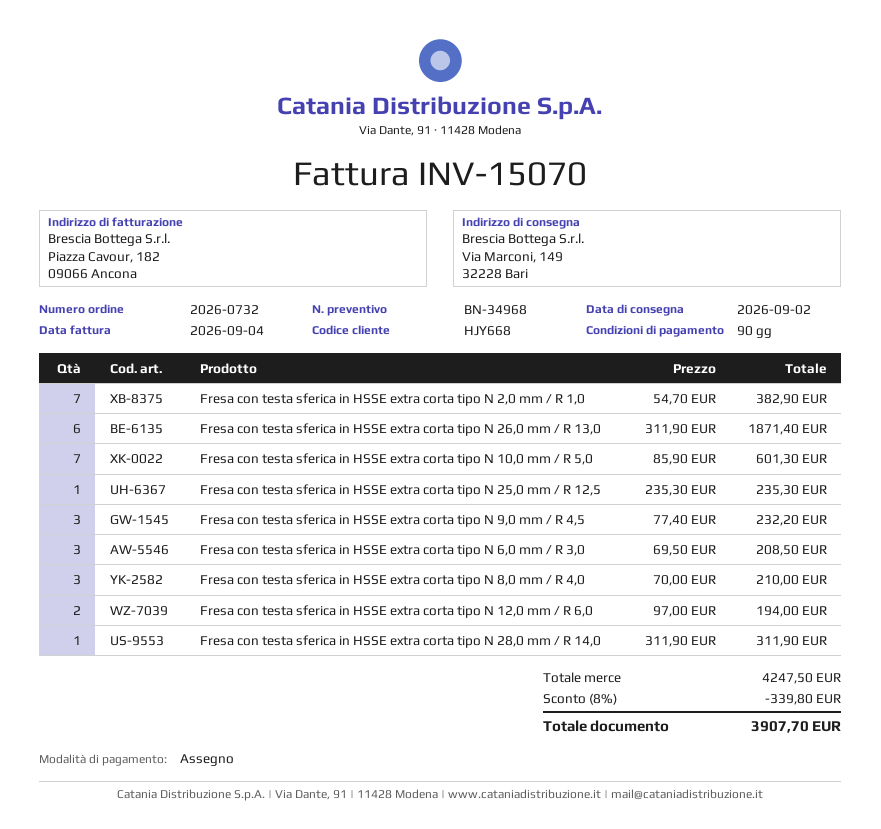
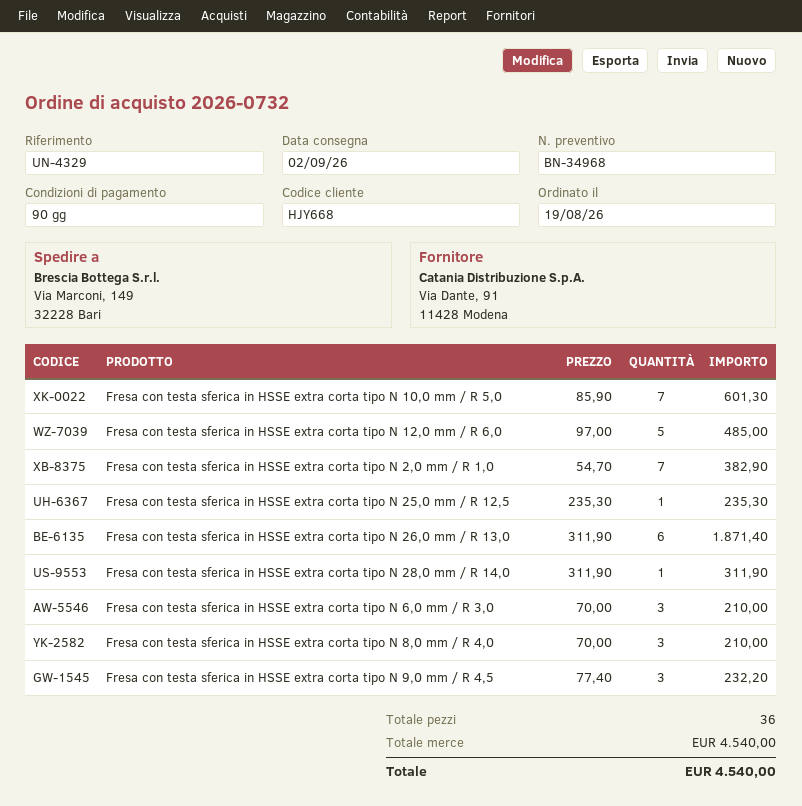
Fresa con testa sferica in HSSE extra corta tipo N 6,0 mm / R 3,0: 3 x 69.50 = 208.50 -> 3 x 70.00 = 210.00
Fresa con testa sferica in HSSE extra corta tipo N 12,0 mm / R 6,0: 2 x 97.00 = 194.00 -> 5 x 97.00 = 485.00
subtotal: 4247.50 -> 4540.00
discount: 8% = 339.80 -> none
total: 3907.70 -> 4540.00

